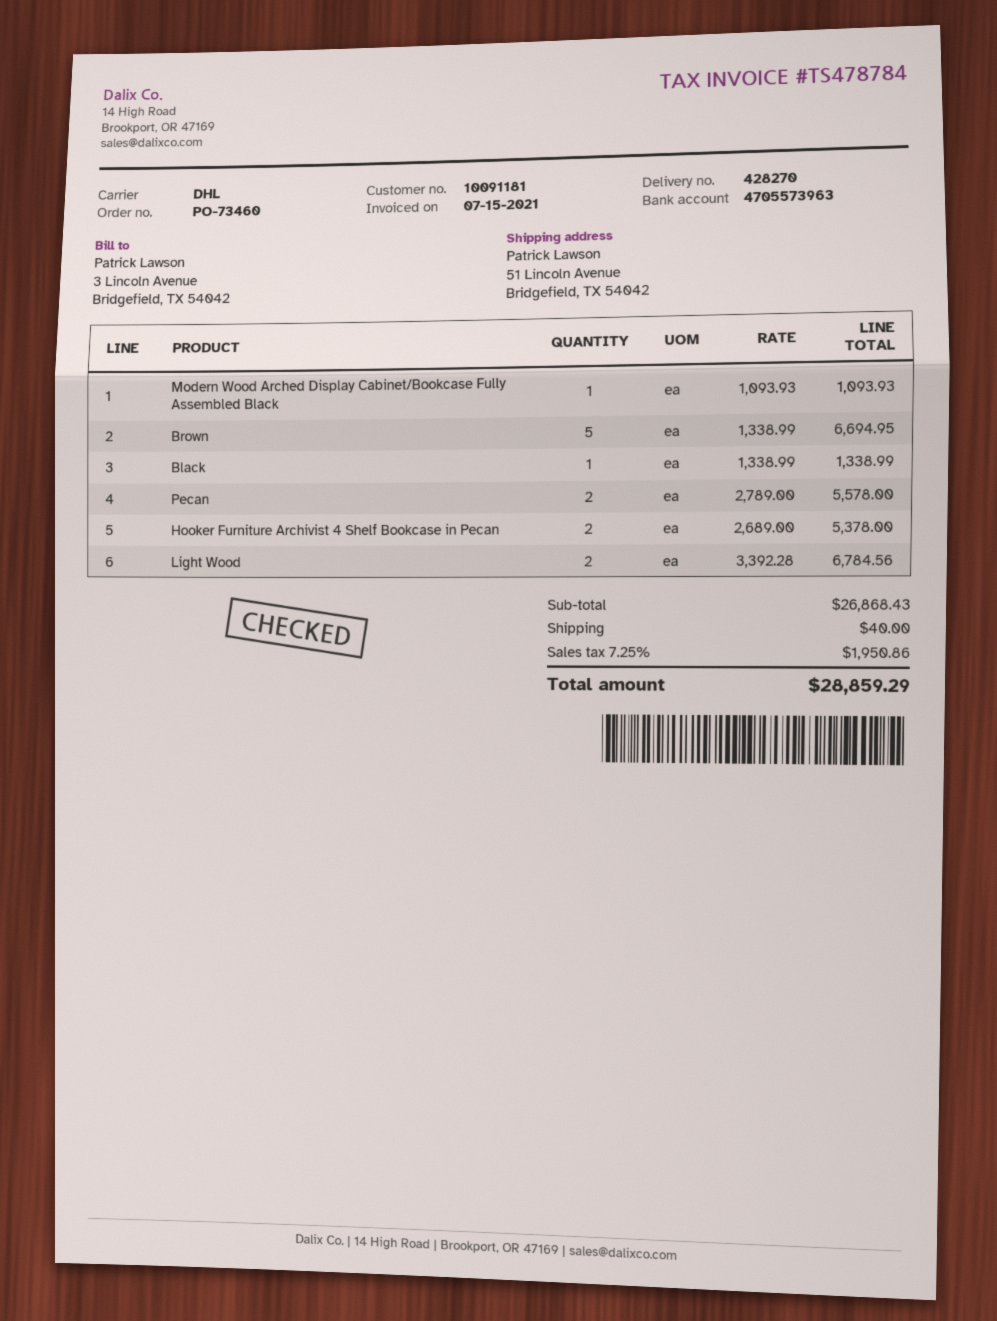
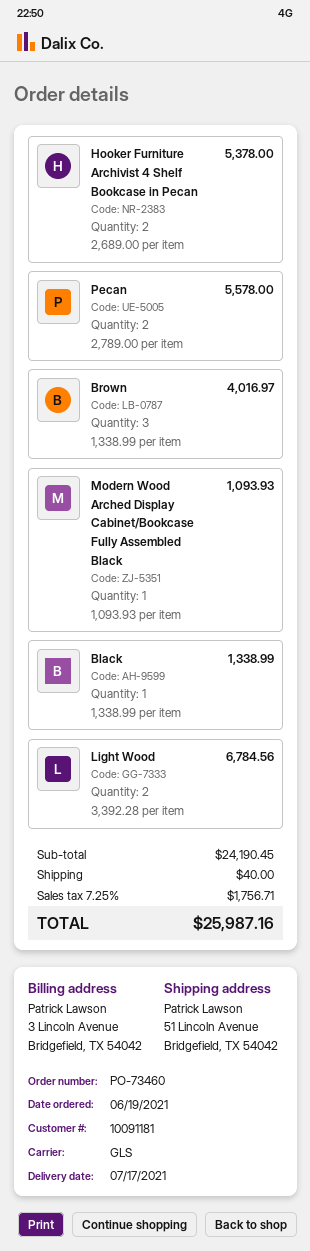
shipping method: DHL -> GLS
Brown: 5 x 1338.99 = 6694.95 -> 3 x 1338.99 = 4016.97
subtotal: 26868.43 -> 24190.45
tax: 7.25% = 1950.86 -> 7.25% = 1756.71
total: 28859.29 -> 25987.16

